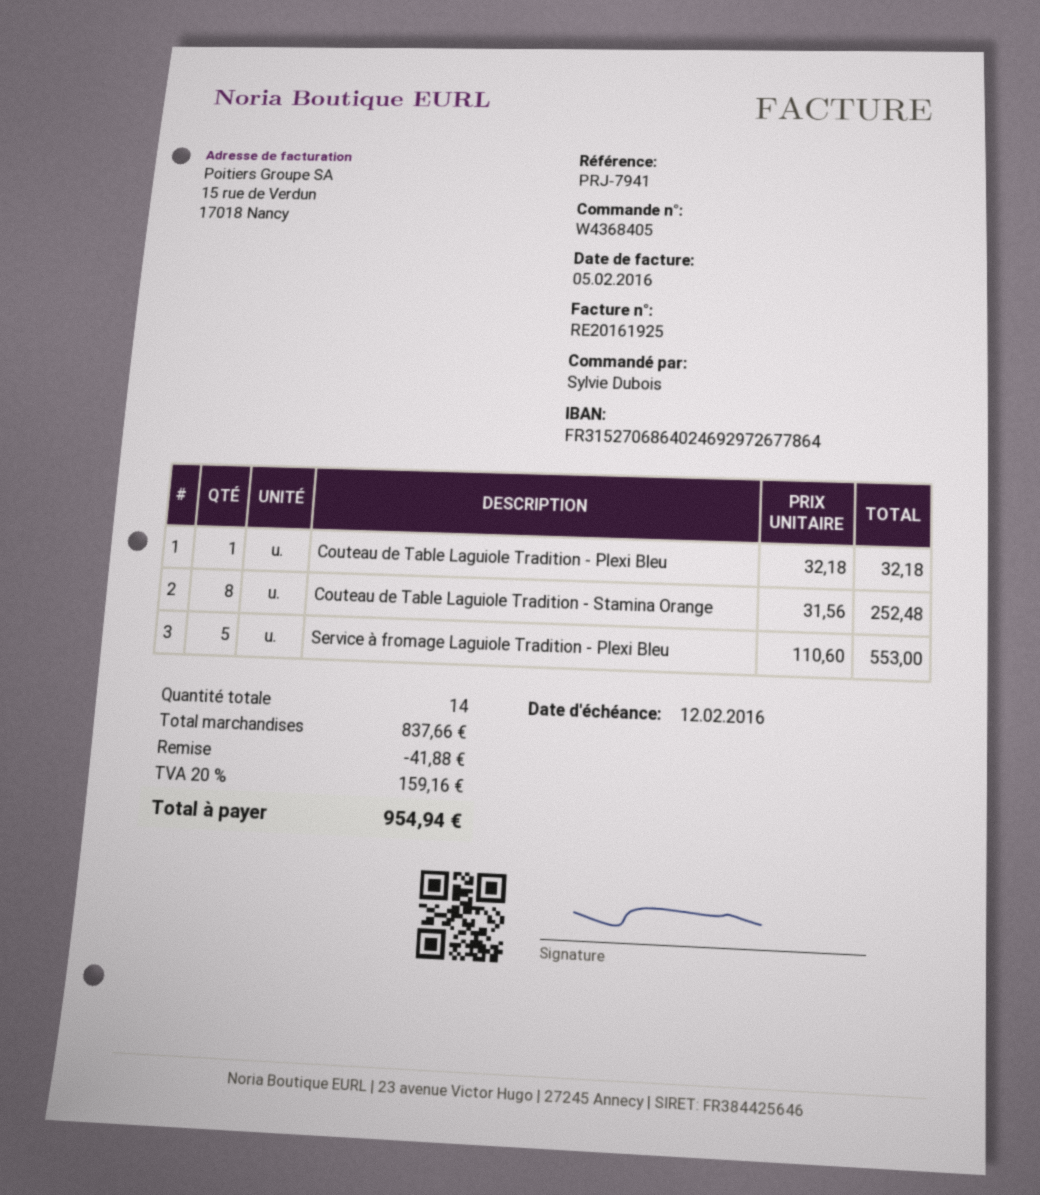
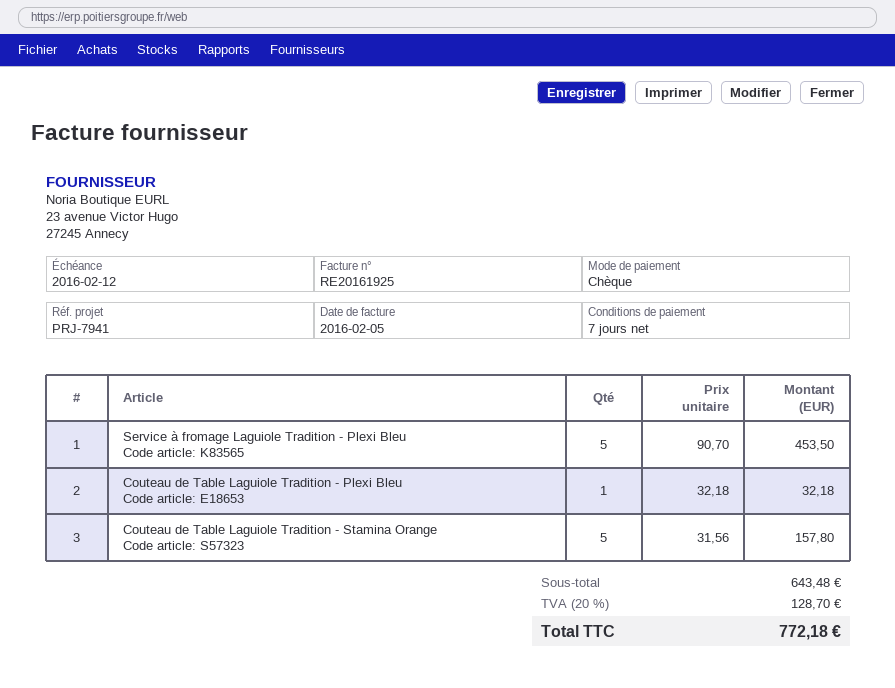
Couteau de Table Laguiole Tradition - Stamina Orange: 8 x 31.56 = 252.48 -> 5 x 31.56 = 157.80
Service à fromage Laguiole Tradition - Plexi Bleu: 5 x 110.60 = 553.00 -> 5 x 90.70 = 453.50
subtotal: 837.66 -> 643.48
discount: 41.88 -> none
tax: 20% = 159.16 -> 20% = 128.70
total: 954.94 -> 772.18

